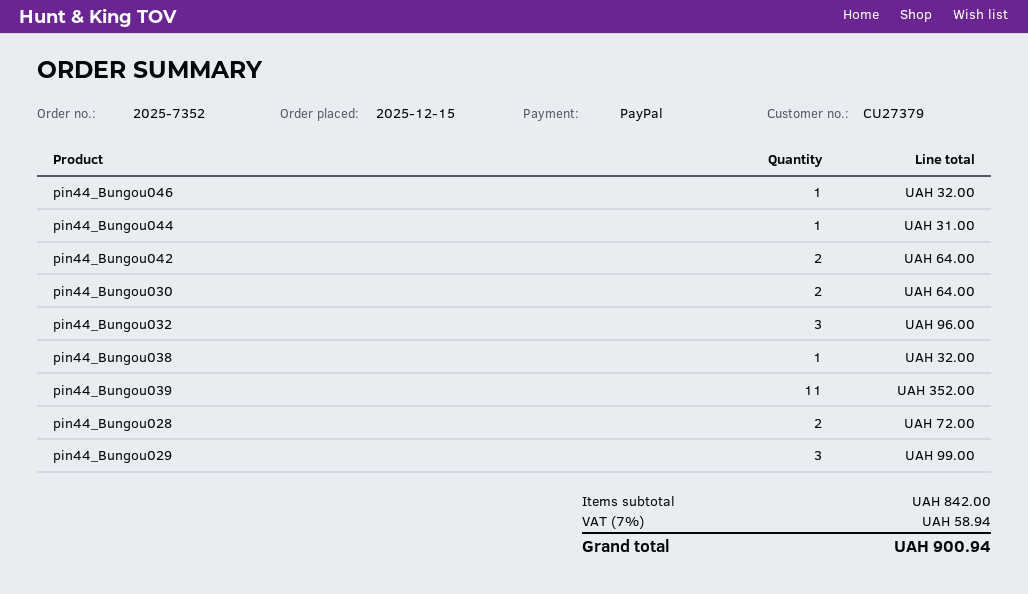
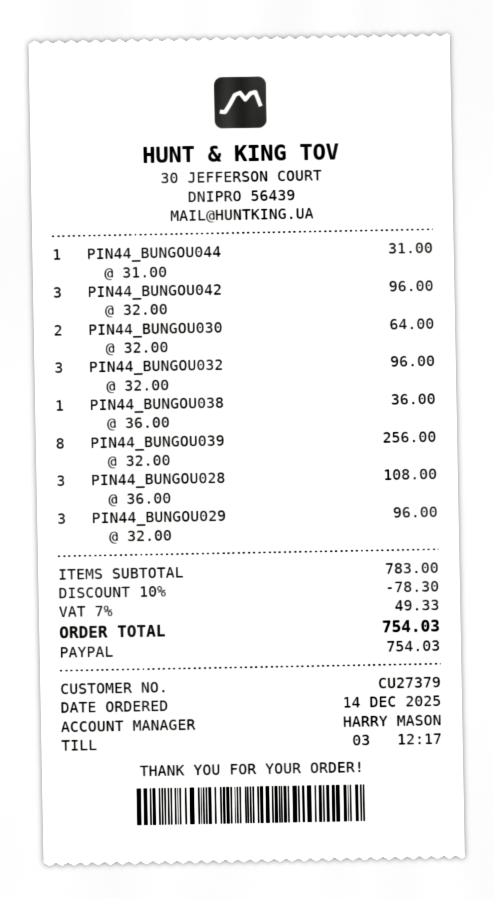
order date: 2025-12-15 -> 2025-12-14
pin44_Bungou046: 1 for 32.00 -> none
pin44_Bungou042: 2 for 64.00 -> 3 for 96.00
pin44_Bungou038: 1 for 32.00 -> 1 for 36.00
pin44_Bungou039: 11 for 352.00 -> 8 for 256.00
pin44_Bungou028: 2 for 72.00 -> 3 for 108.00
pin44_Bungou029: 3 for 99.00 -> 3 for 96.00
subtotal: 842.00 -> 783.00
discount: none -> 10% = 78.30
tax: 7% = 58.94 -> 7% = 49.33
total: 900.94 -> 754.03

